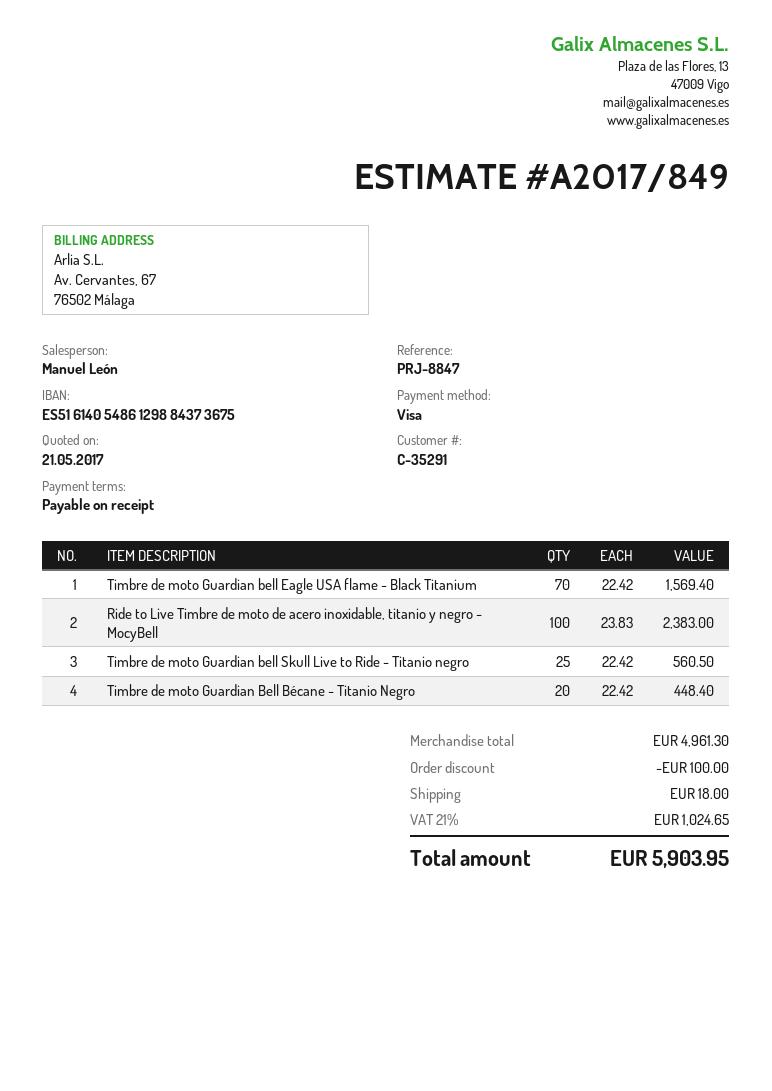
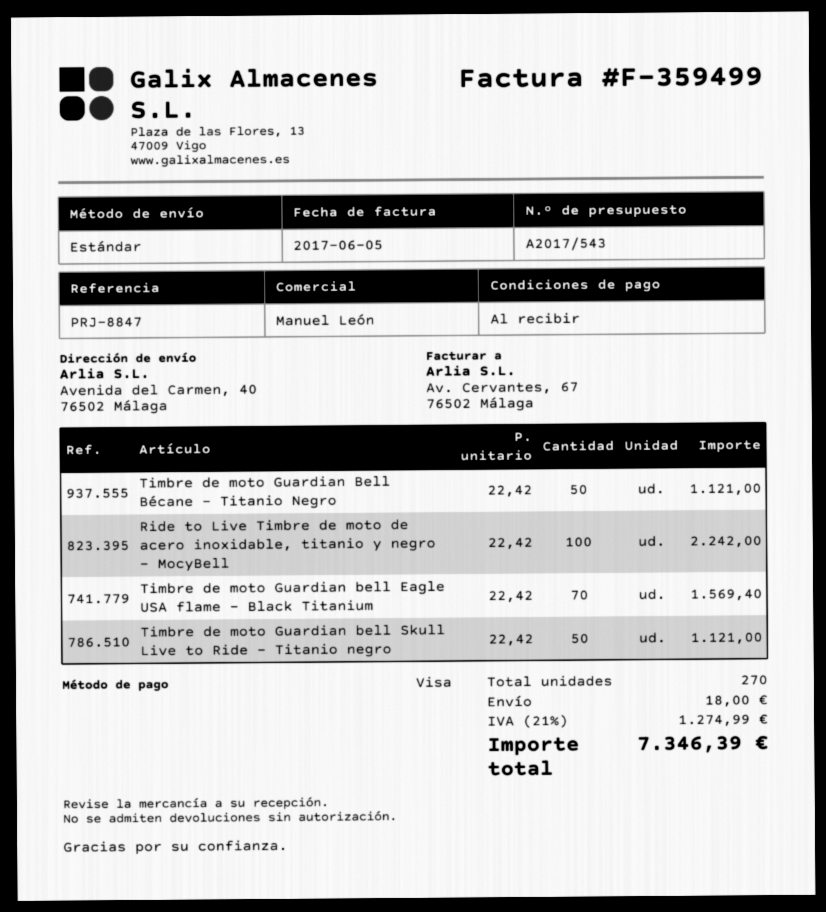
quote number: A2017/849 -> A2017/543
Ride to Live Timbre de moto de acero inoxidable, titanio y negro - MocyBell: 100 x 23.83 = 2383.00 -> 100 x 22.42 = 2242.00
Timbre de moto Guardian bell Skull Live to Ride - Titanio negro: 25 x 22.42 = 560.50 -> 50 x 22.42 = 1121.00
Timbre de moto Guardian Bell Bécane - Titanio Negro: 20 x 22.42 = 448.40 -> 50 x 22.42 = 1121.00
discount: 100.00 -> none
tax: 21% = 1024.65 -> 21% = 1274.99
total: 5903.95 -> 7346.39

